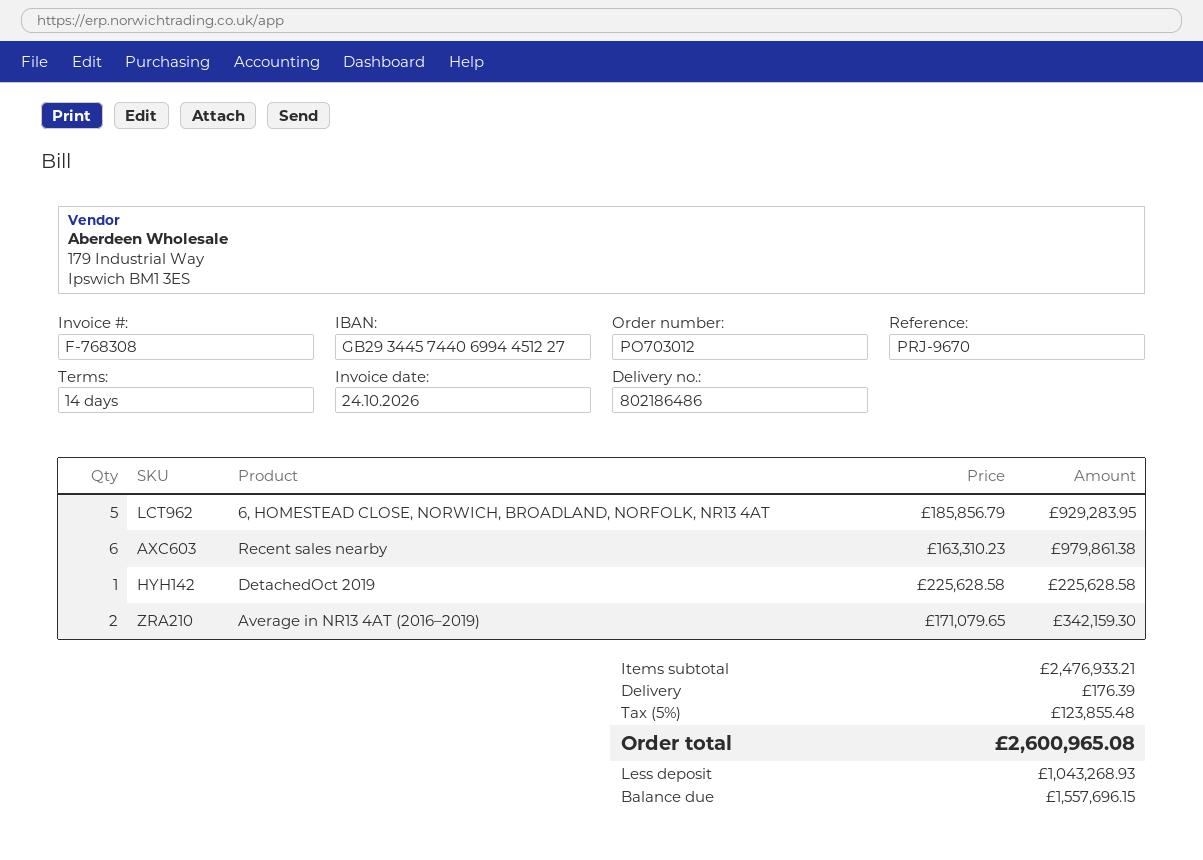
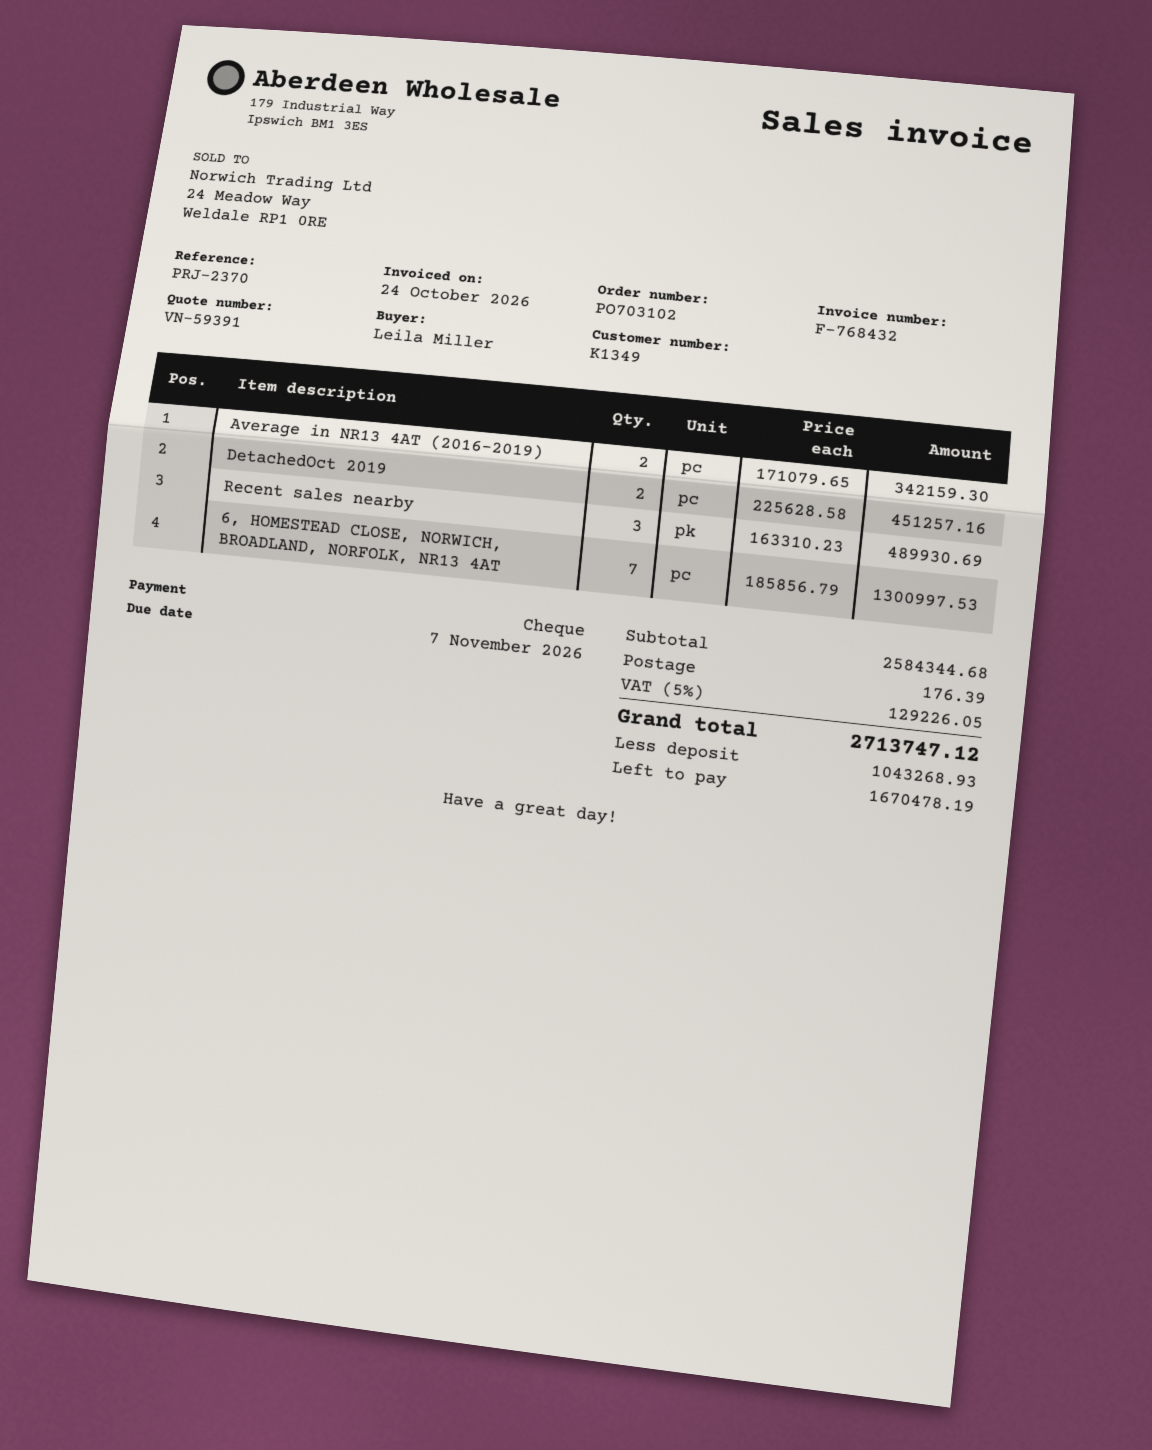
order number: PO703012 -> PO703102
invoice number: F-768308 -> F-768432
reference: PRJ-9670 -> PRJ-2370
6, HOMESTEAD CLOSE, NORWICH, BROADLAND, NORFOLK, NR13 4AT: 5 x 185856.79 = 929283.95 -> 7 x 185856.79 = 1300997.53
Recent sales nearby: 6 x 163310.23 = 979861.38 -> 3 x 163310.23 = 489930.69
DetachedOct 2019: 1 x 225628.58 = 225628.58 -> 2 x 225628.58 = 451257.16
subtotal: 2476933.21 -> 2584344.68
tax: 5% = 123855.48 -> 5% = 129226.05
total: 2600965.08 -> 2713747.12
balance: 1557696.15 -> 1670478.19

